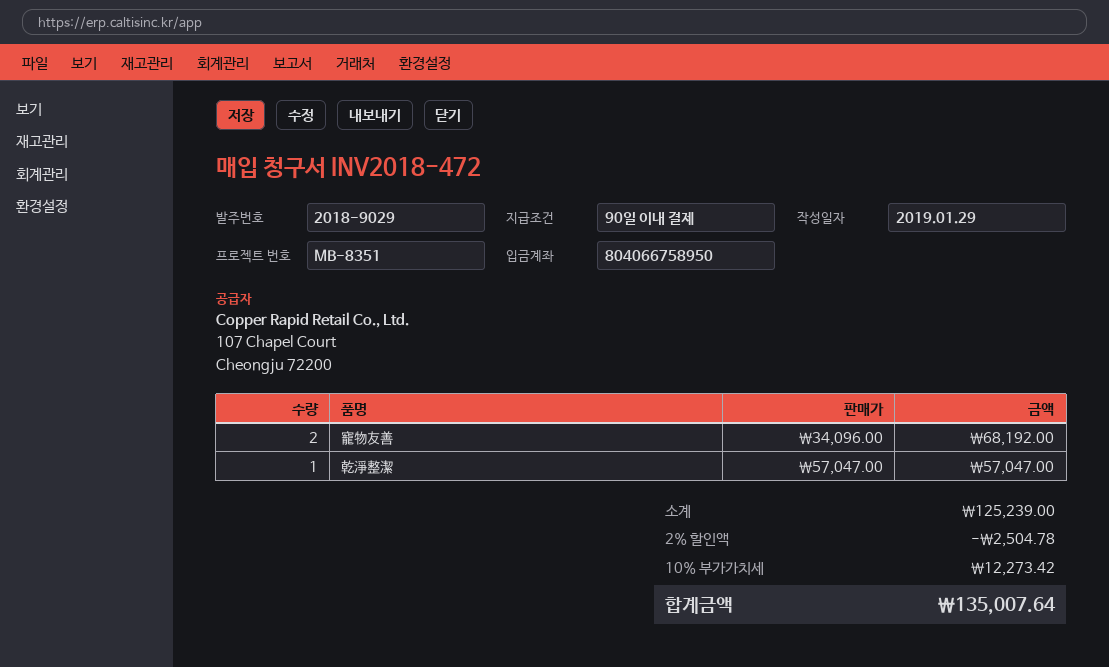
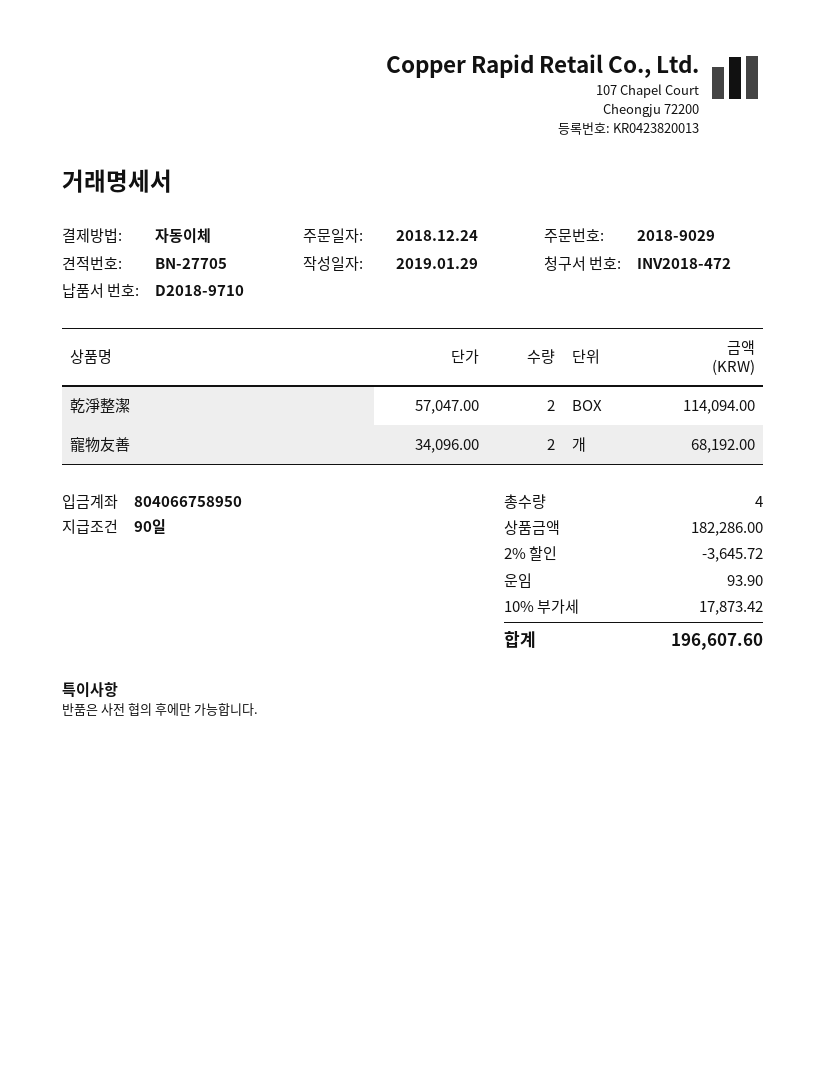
乾淨整潔: 1 x 57047.00 = 57047.00 -> 2 x 57047.00 = 114094.00
subtotal: 125239.00 -> 182286.00
discount: 2% = 2504.78 -> 2% = 3645.72
shipping: none -> 93.90
tax: 10% = 12273.42 -> 10% = 17873.42
total: 135007.64 -> 196607.60

